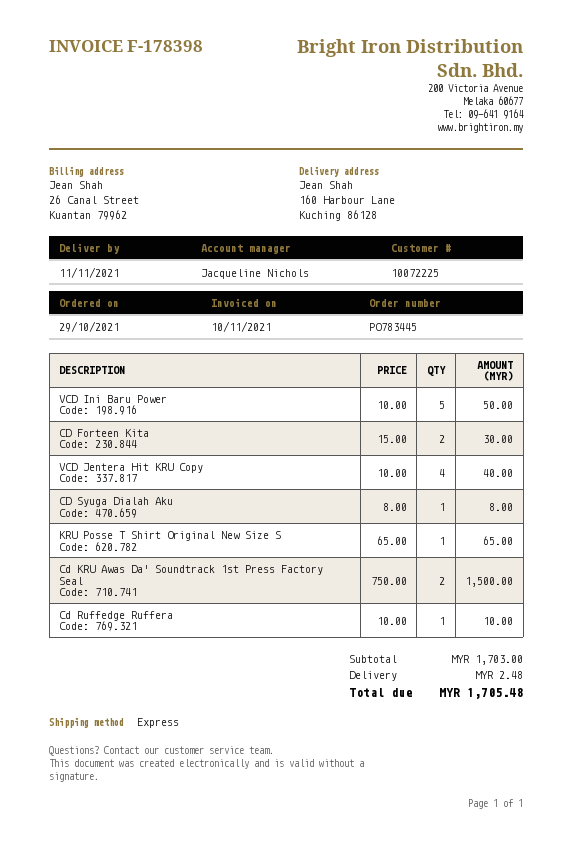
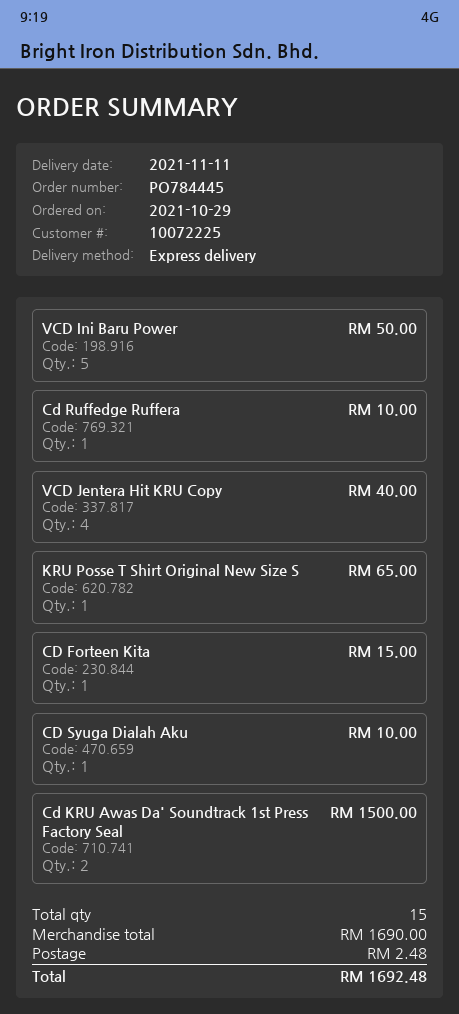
order number: PO783445 -> PO784445
CD Forteen Kita: 2 for 30.00 -> 1 for 15.00
CD Syuga Dialah Aku: 1 for 8.00 -> 1 for 10.00
subtotal: 1703.00 -> 1690.00
total: 1705.48 -> 1692.48

